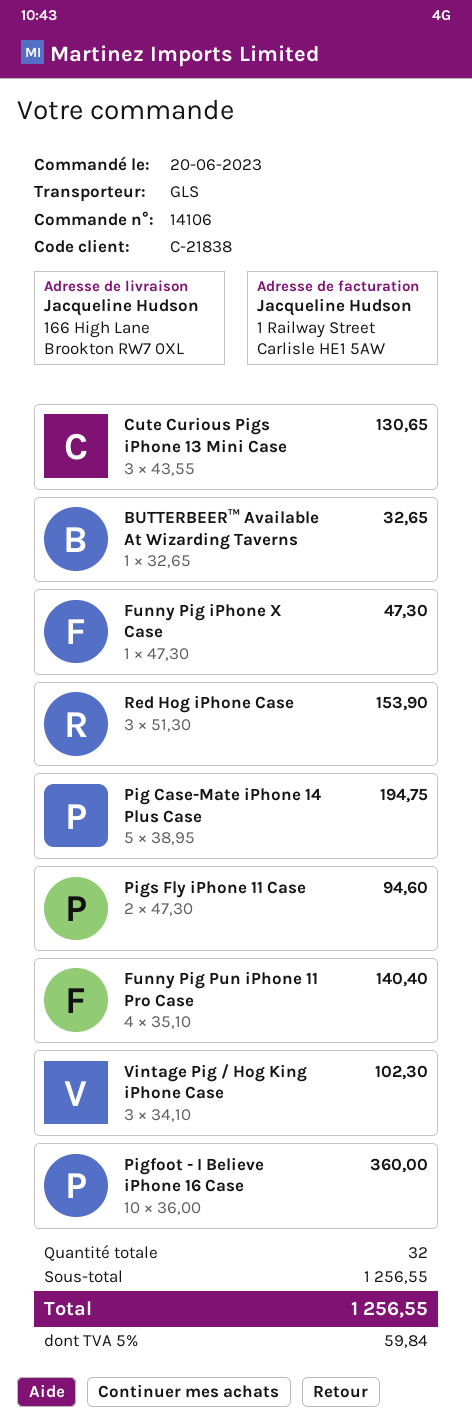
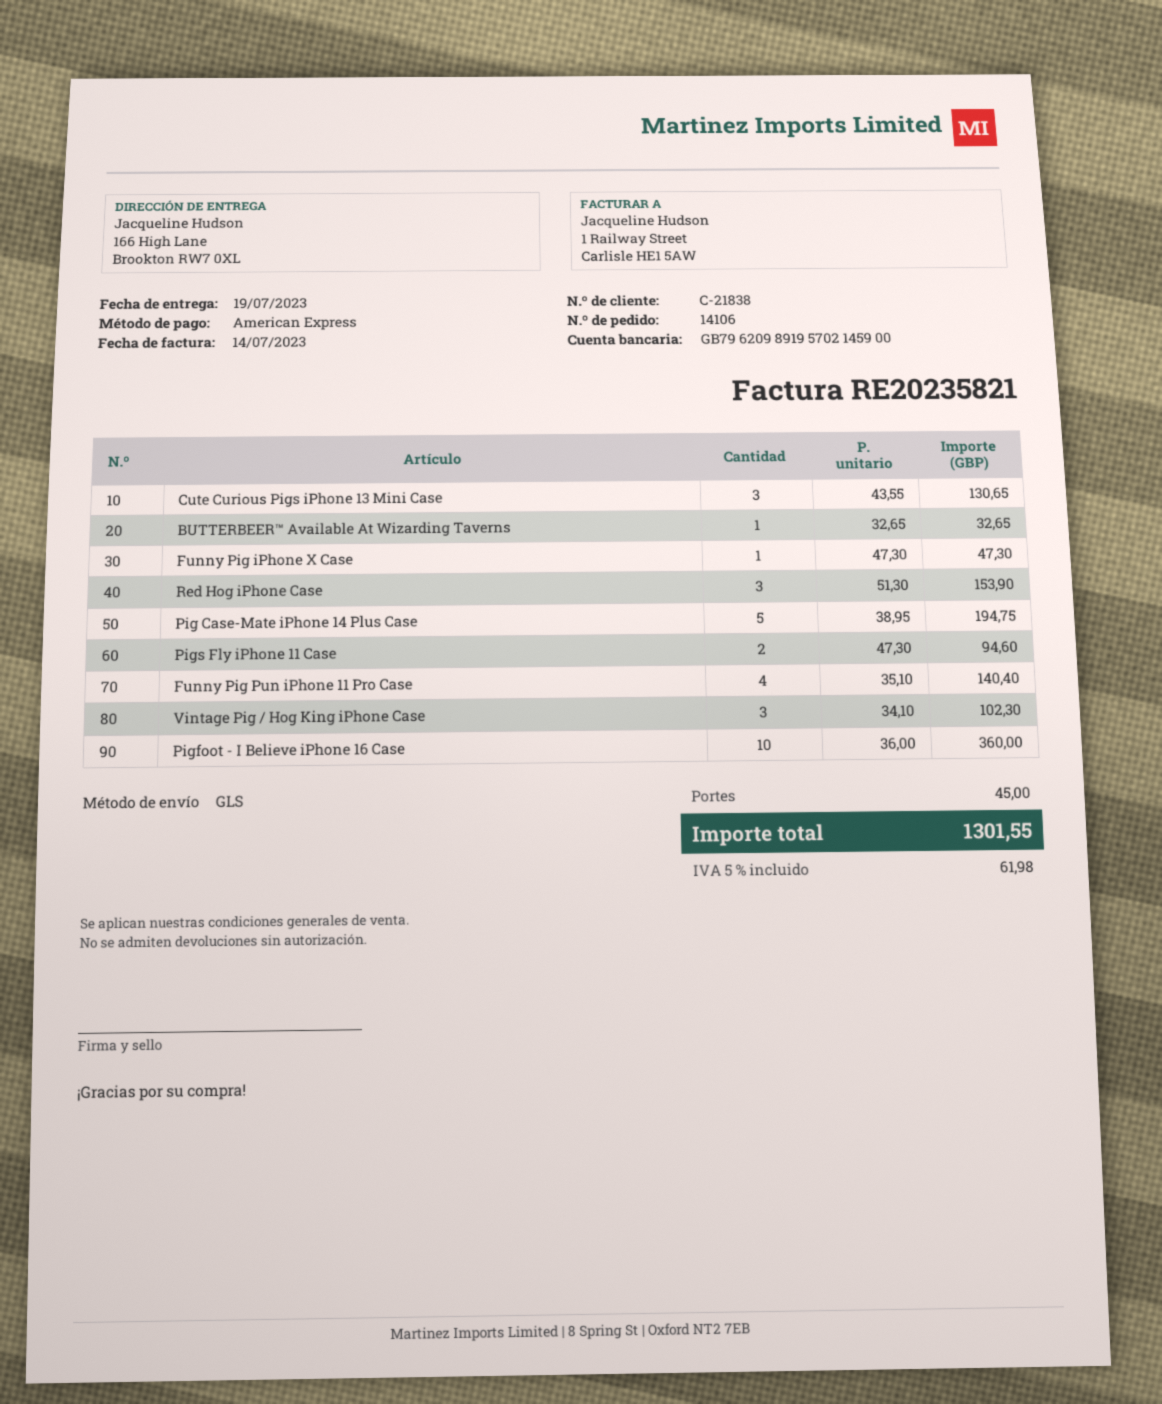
shipping: none -> 45.00
tax: 5% = 59.84 -> 5% = 61.98
total: 1256.55 -> 1301.55

